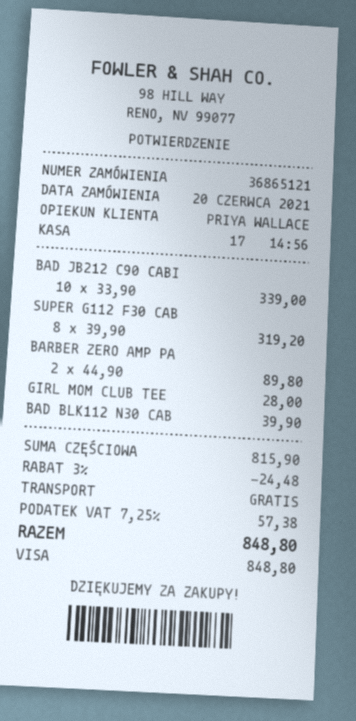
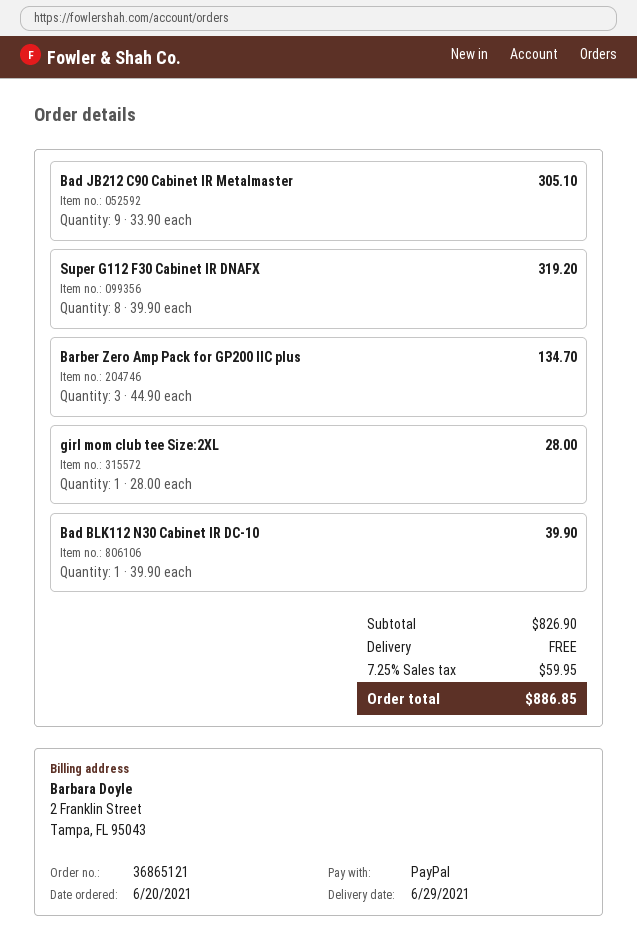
payment method: Visa -> PayPal
BAD JB212 C90 CABI: 10 x 33.90 = 339.00 -> 9 x 33.90 = 305.10
BARBER ZERO AMP PA: 2 x 44.90 = 89.80 -> 3 x 44.90 = 134.70
subtotal: 815.90 -> 826.90
discount: 3% = 24.48 -> none
tax: 7.25% = 57.38 -> 7.25% = 59.95
total: 848.80 -> 886.85

